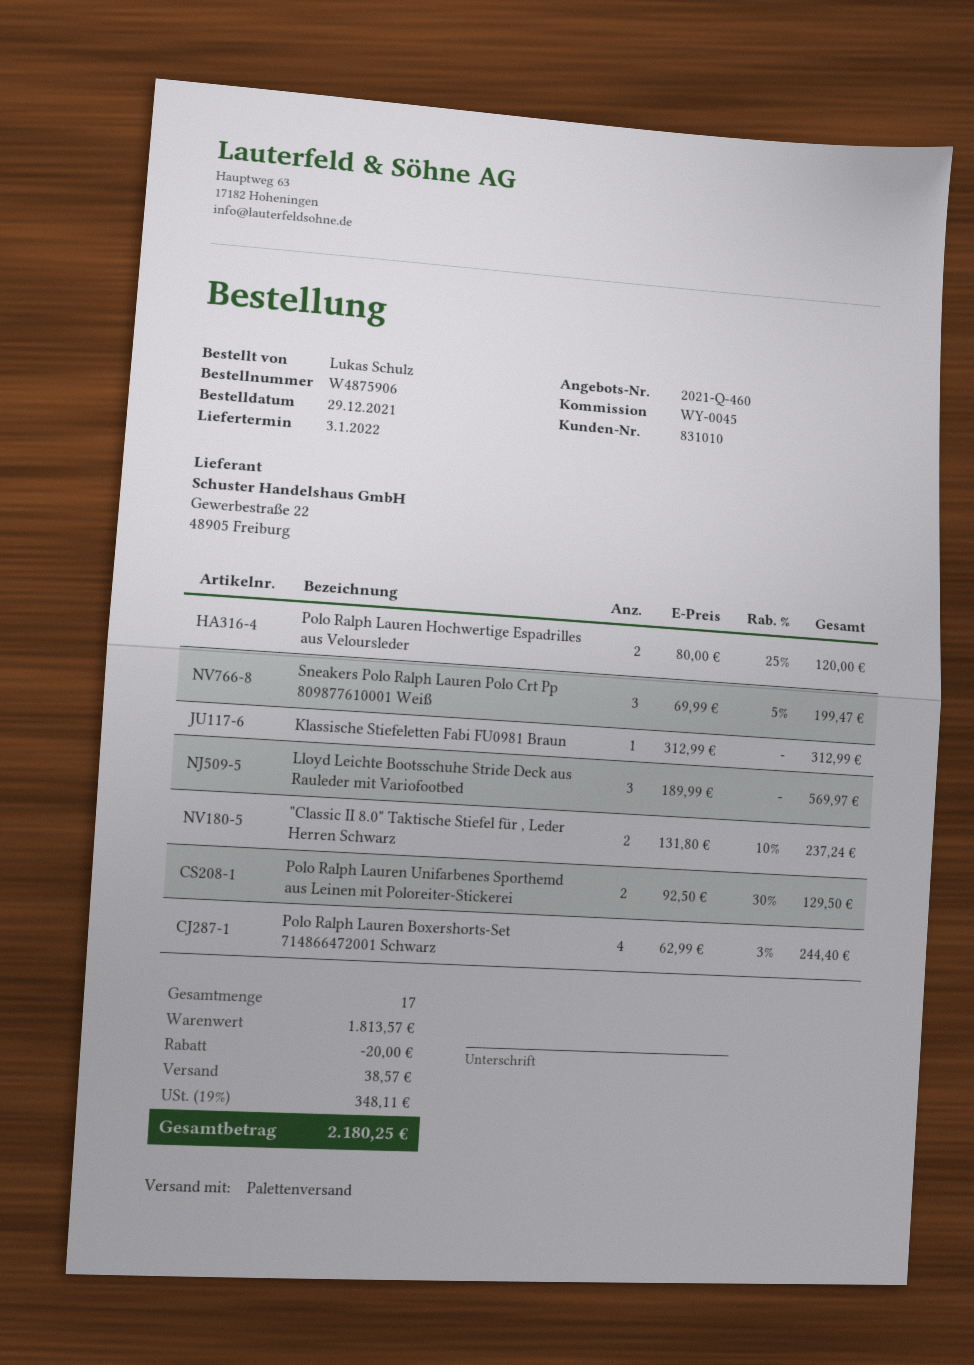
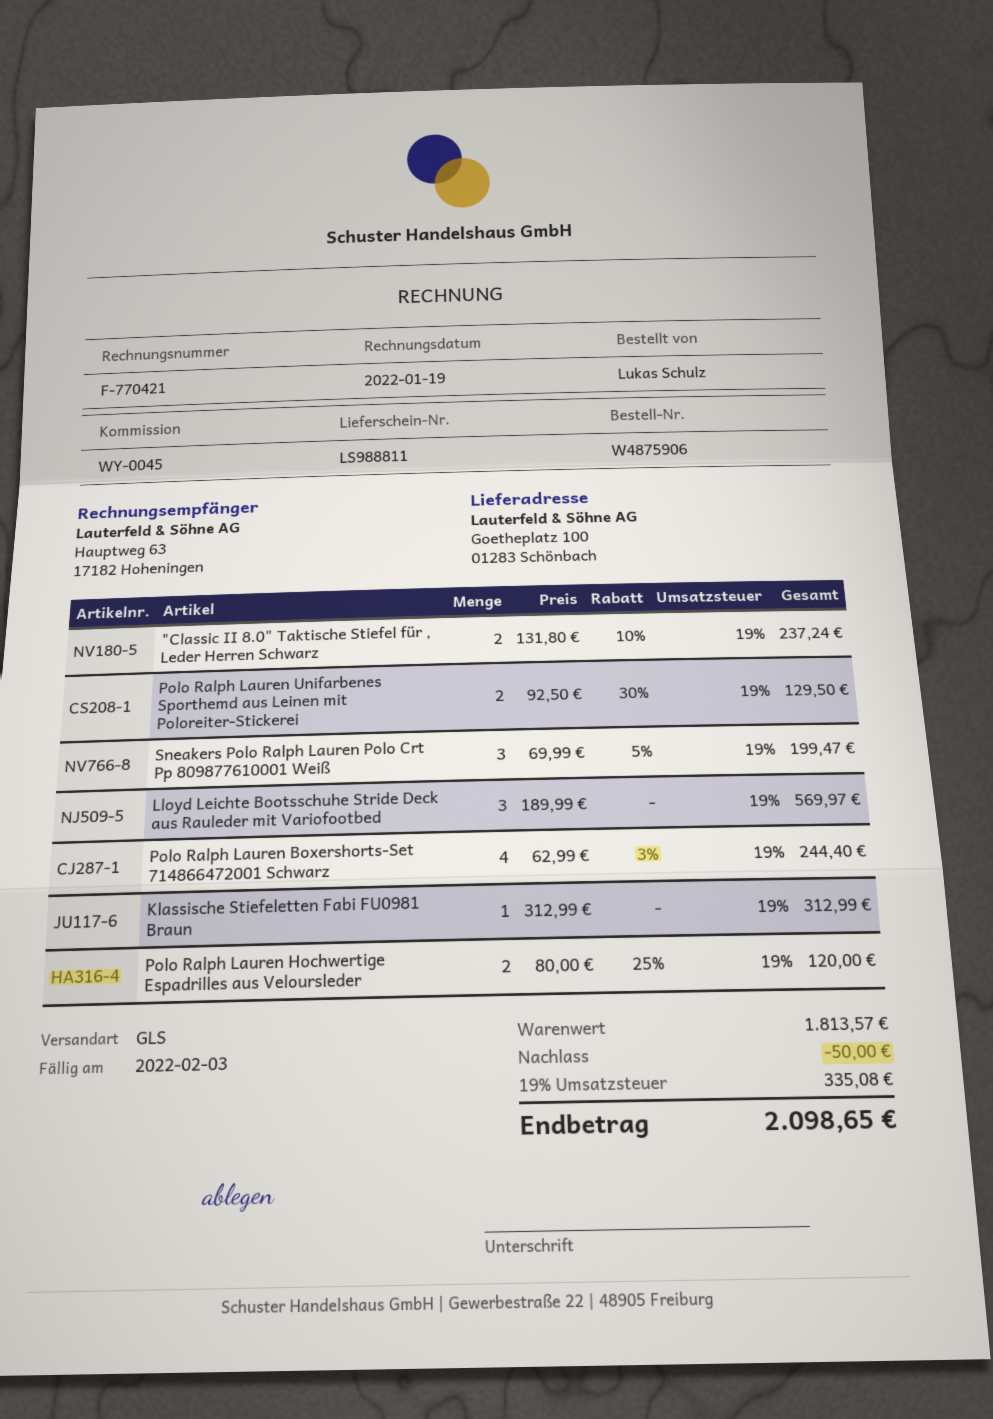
shipping method: pallet freight -> GLS
discount: 20.00 -> 50.00
shipping: 38.57 -> none
tax: 19% = 348.11 -> 19% = 335.08
total: 2180.25 -> 2098.65

